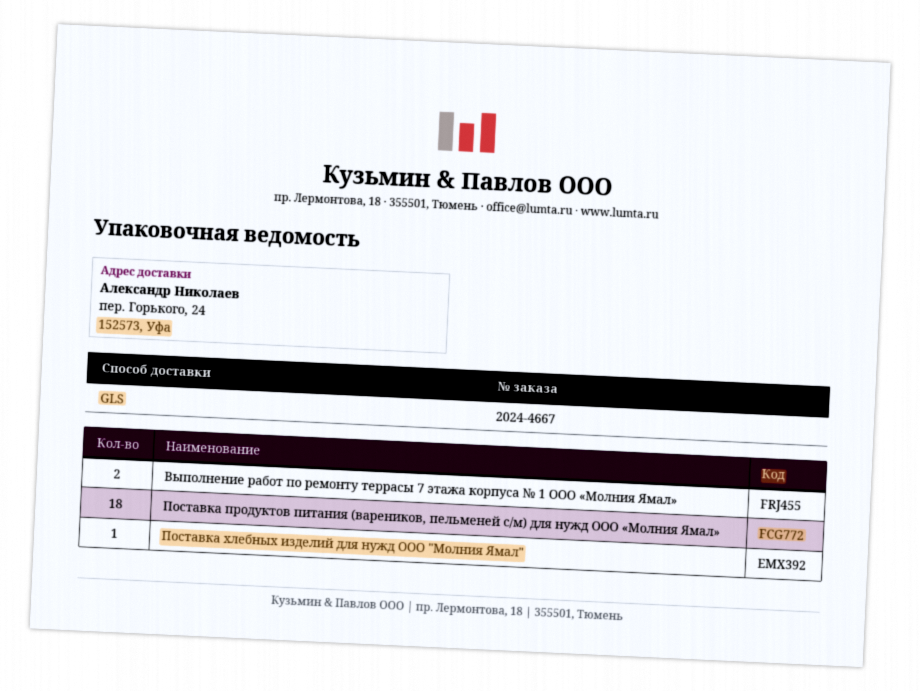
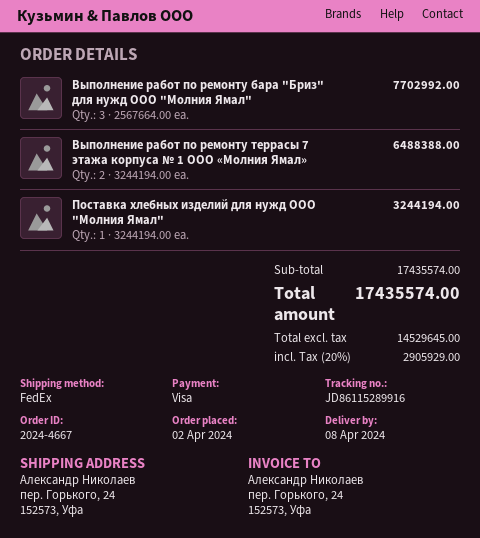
shipping method: GLS -> FedEx
Поставка продуктов питания (вареников, пельменей с/м) для нужд ООО «Молния Ямал»: 18 -> none
Выполнение работ по ремонту бара "Бриз" для нужд ООО "Молния Ямал": none -> 3

